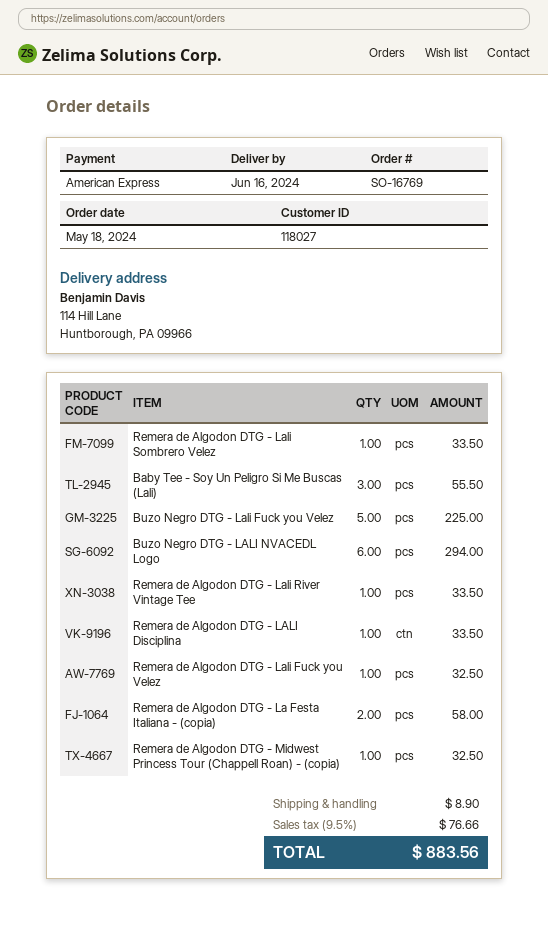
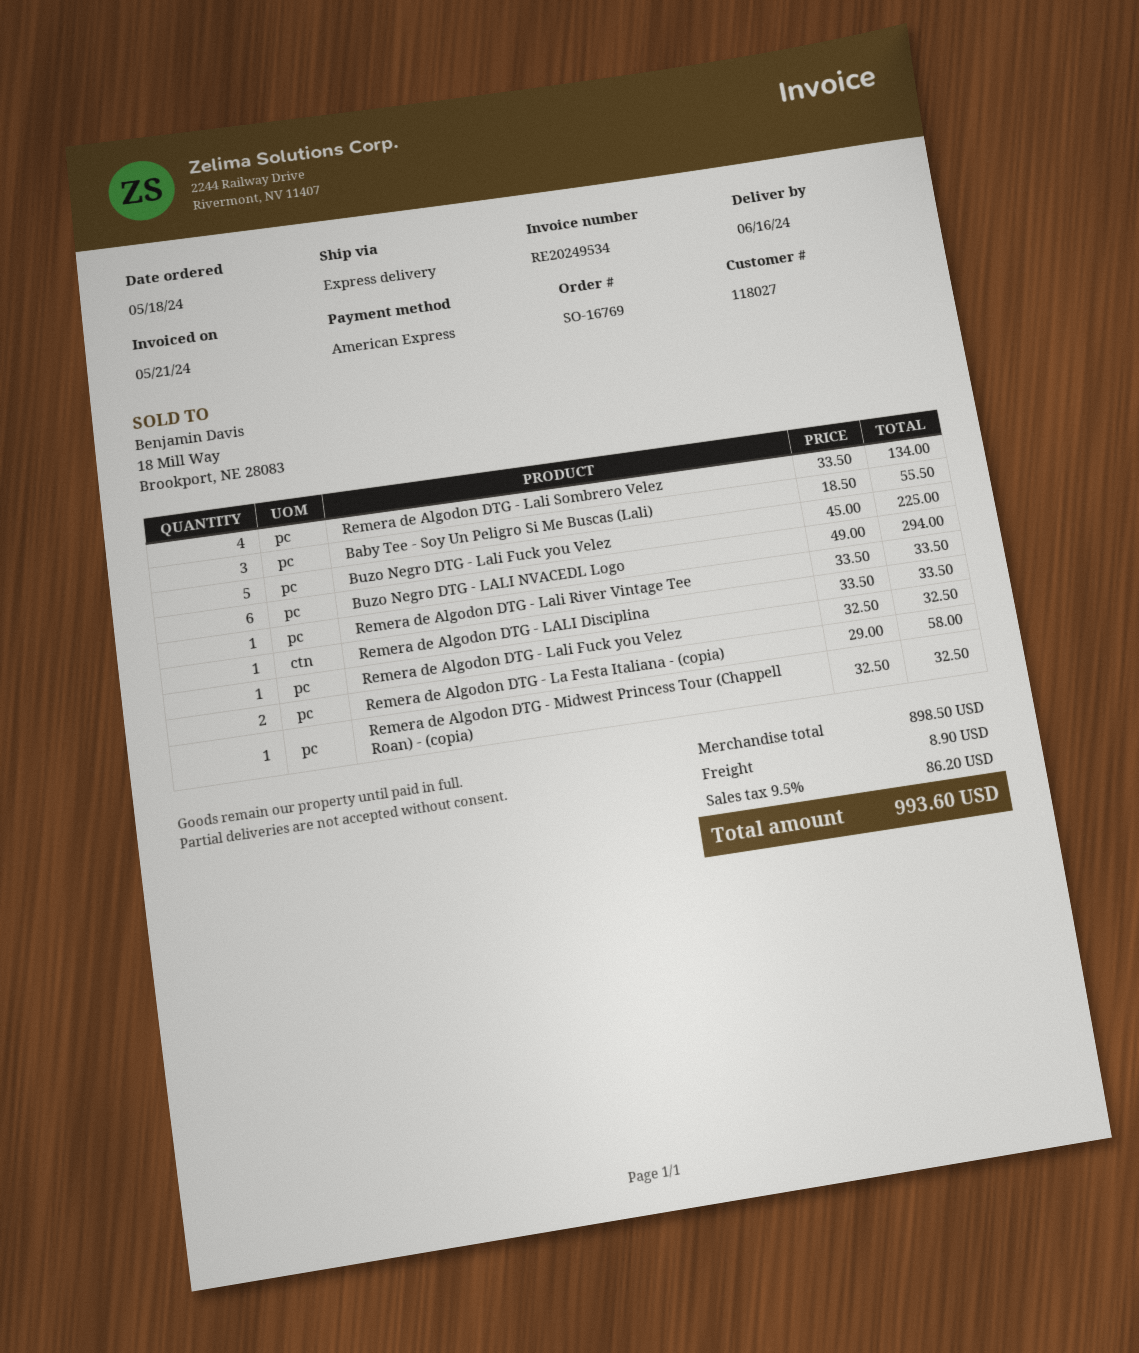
Remera de Algodon DTG - Lali Sombrero Velez: 1 for 33.50 -> 4 for 134.00
tax: 9.5% = 76.66 -> 9.5% = 86.20
total: 883.56 -> 993.60

